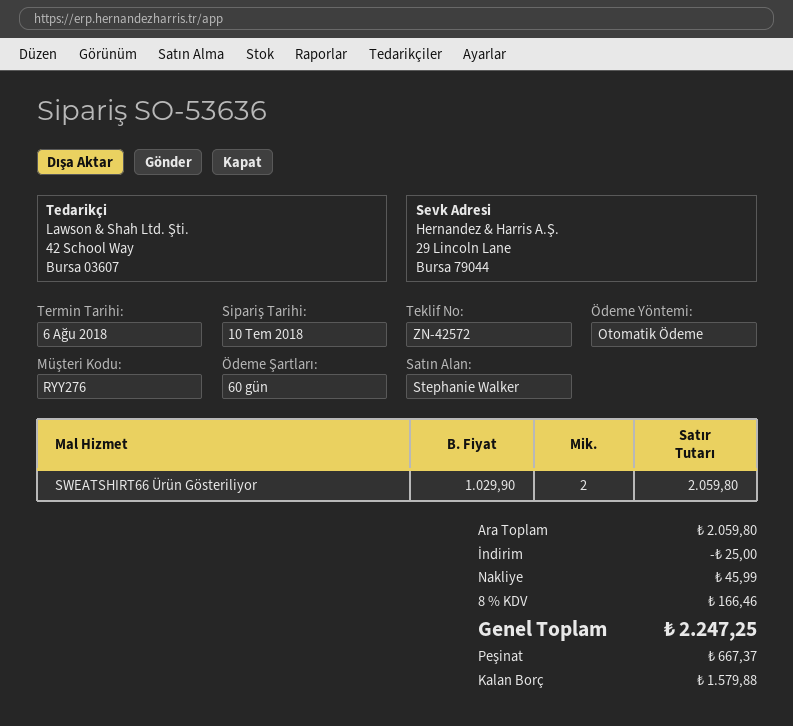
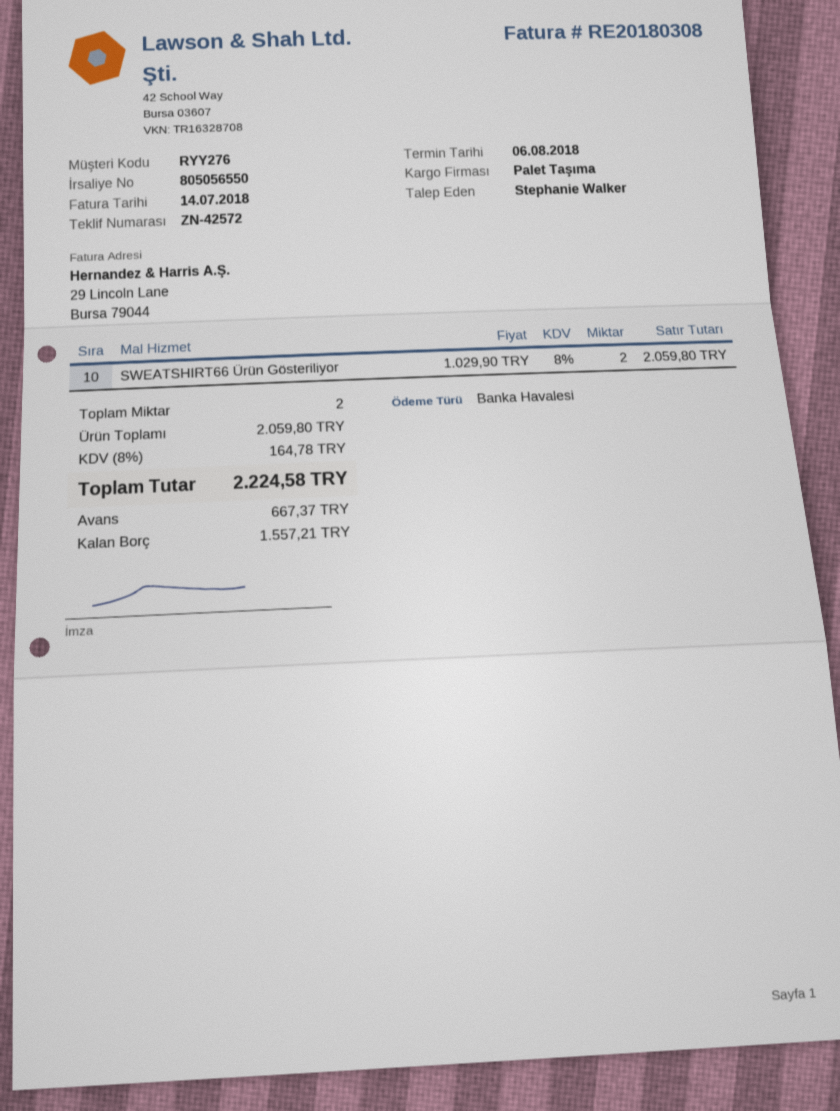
payment method: direct debit -> bank transfer
discount: 25.00 -> none
shipping: 45.99 -> none
tax: 8% = 166.46 -> 8% = 164.78
total: 2247.25 -> 2224.58
balance: 1579.88 -> 1557.21

